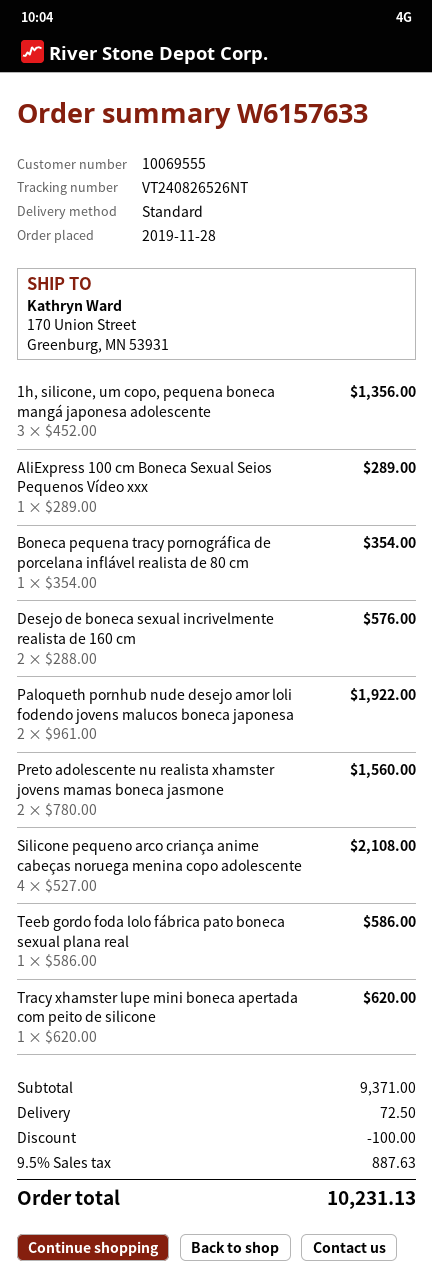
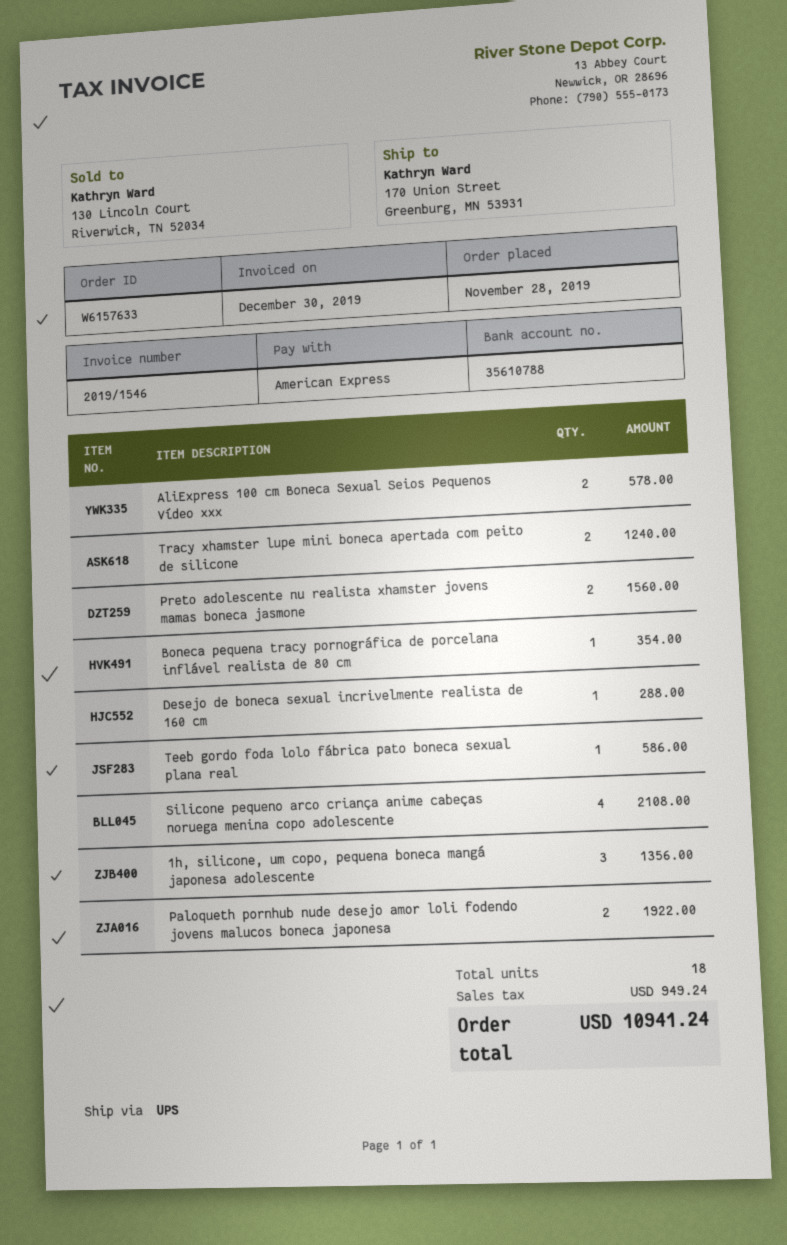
shipping method: standard -> UPS
AliExpress 100 cm Boneca Sexual Seios Pequenos Vídeo xxx: 1 for 289.00 -> 2 for 578.00
Desejo de boneca sexual incrivelmente realista de 160 cm: 2 for 576.00 -> 1 for 288.00
Tracy xhamster lupe mini boneca apertada com peito de silicone: 1 for 620.00 -> 2 for 1240.00
discount: 100.00 -> none
shipping: 72.50 -> none
tax: 887.63 -> 949.24
total: 10231.13 -> 10941.24

